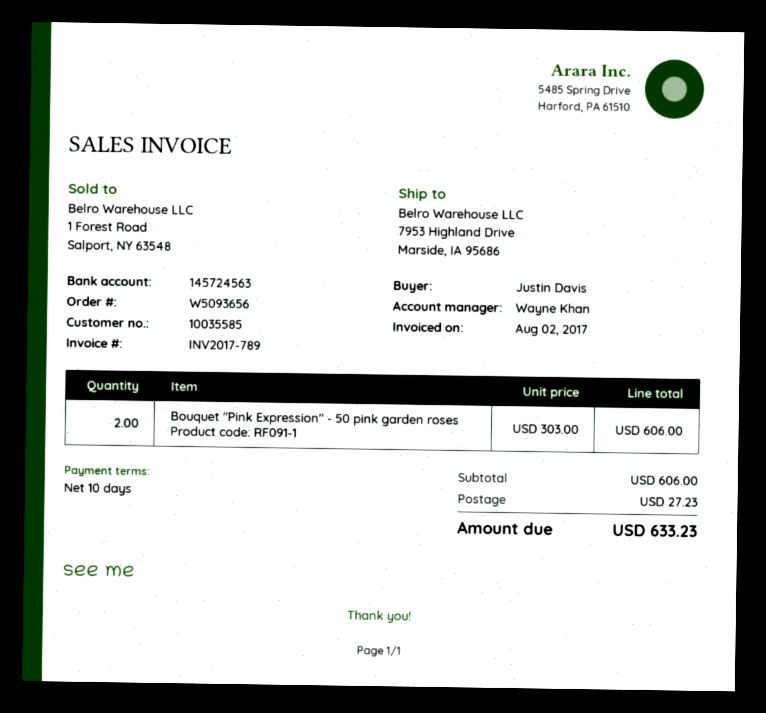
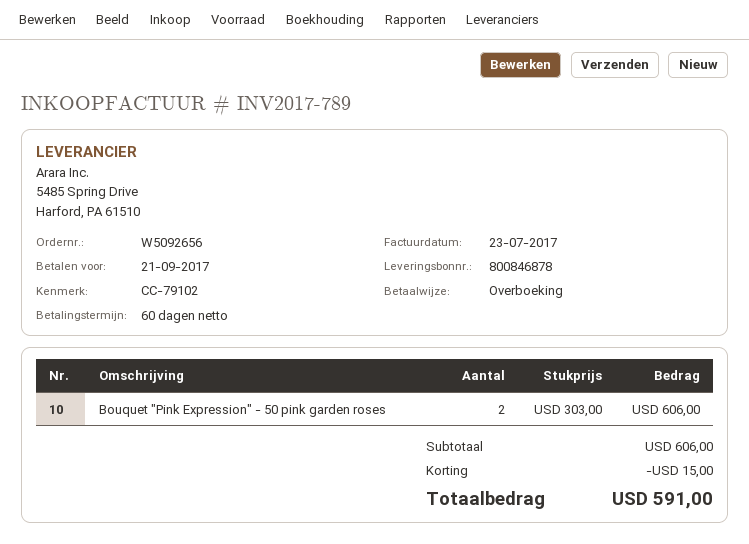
order number: W5093656 -> W5092656
invoice date: 2017-08-02 -> 2017-07-23
payment terms: 10 days -> 60 days
discount: none -> 15.00
shipping: 27.23 -> none
total: 633.23 -> 591.00

